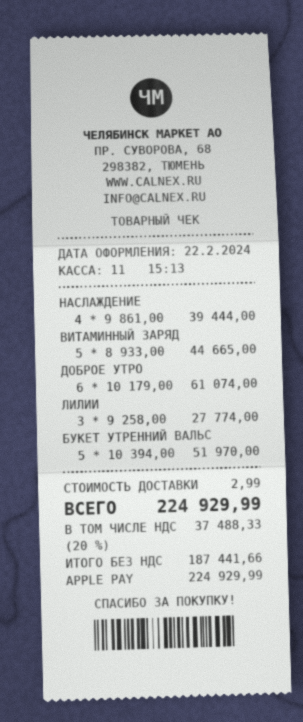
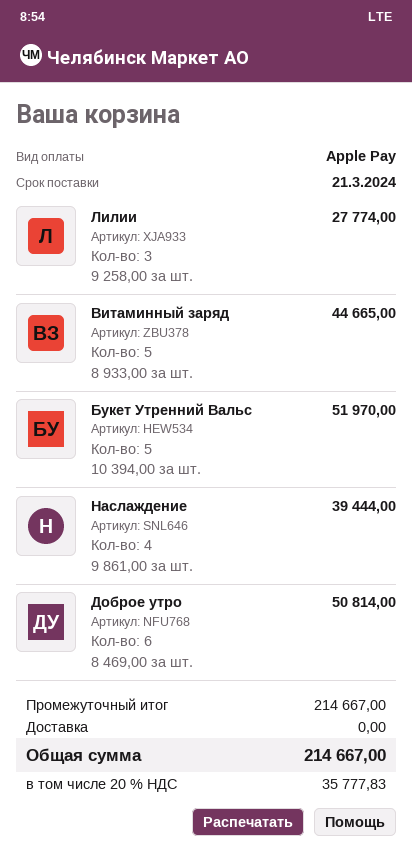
ДОБРОЕ УТРО: 6 x 10179.00 = 61074.00 -> 6 x 8469.00 = 50814.00
shipping: 2.99 -> 0.00
tax: 20% = 37488.33 -> 20% = 35777.83
total: 224929.99 -> 214667.00

